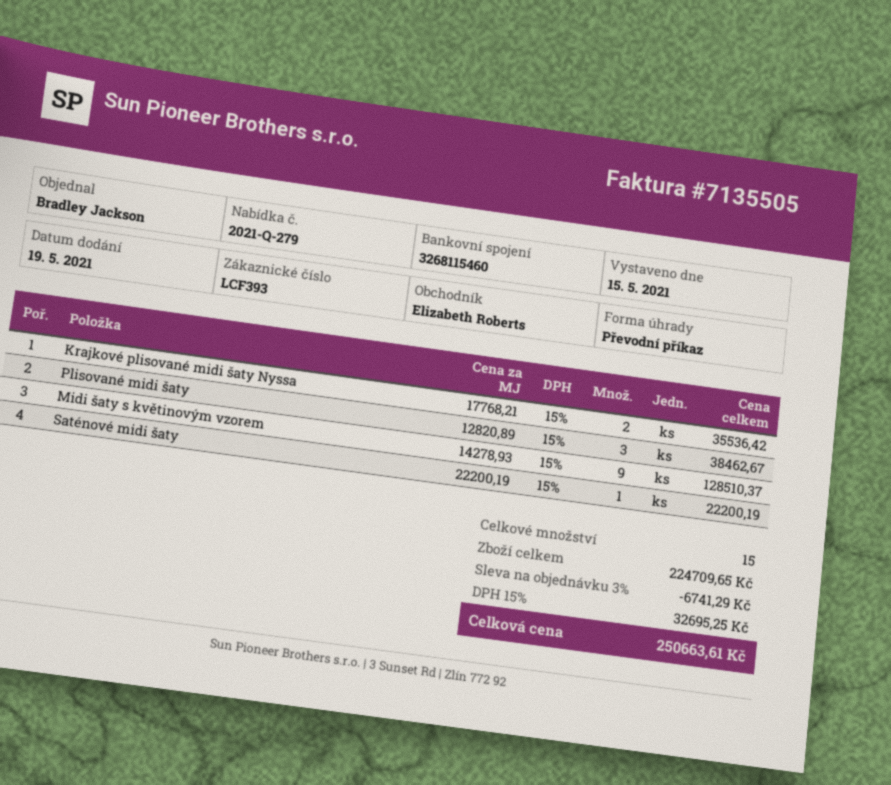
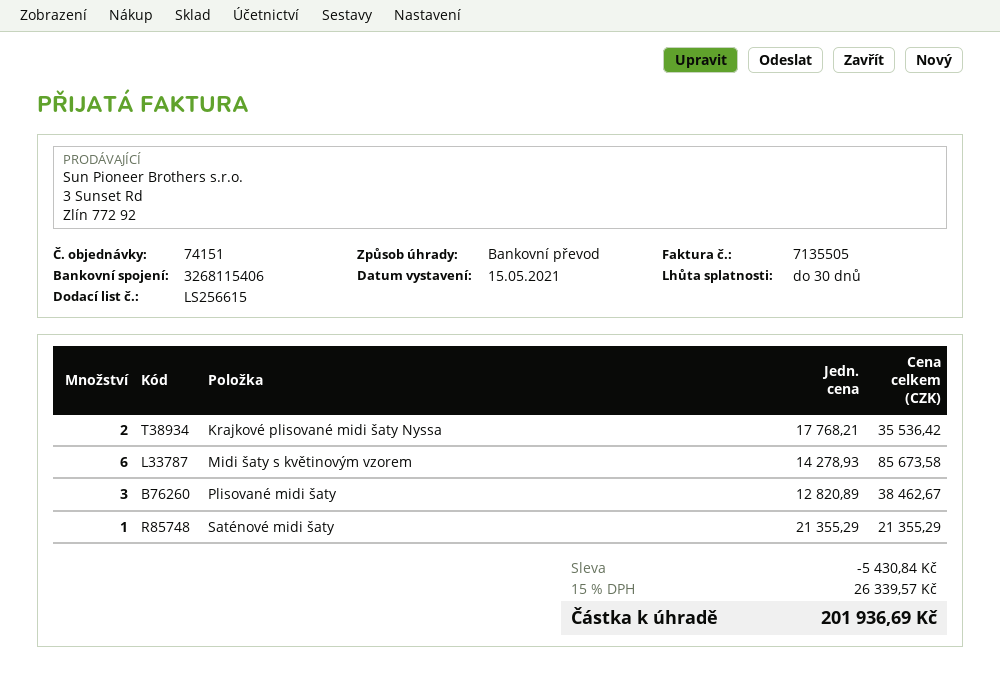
bank account: 3268115460 -> 3268115406
Midi šaty s květinovým vzorem: 9 x 14278.93 = 128510.37 -> 6 x 14278.93 = 85673.58
Saténové midi šaty: 1 x 22200.19 = 22200.19 -> 1 x 21355.29 = 21355.29
discount: 6741.29 -> 5430.84
tax: 15% = 32695.25 -> 15% = 26339.57
total: 250663.61 -> 201936.69

